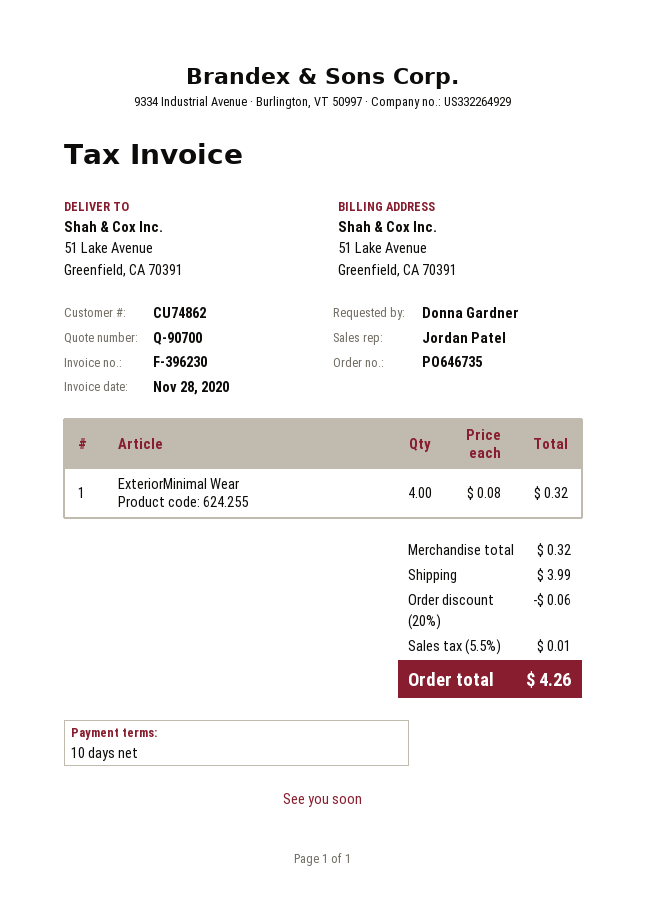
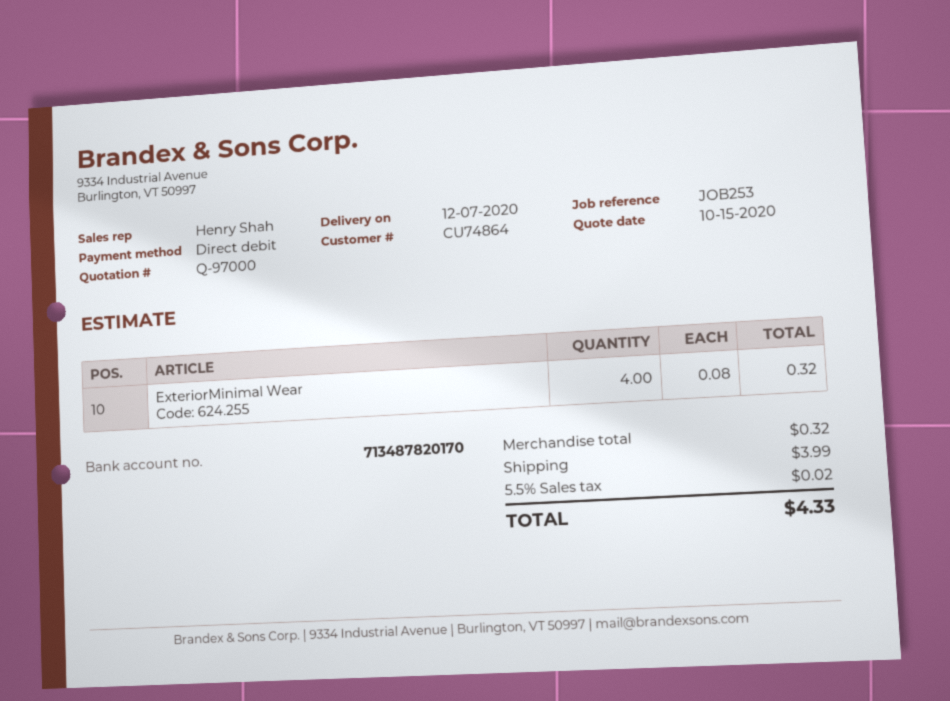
quote number: Q-90700 -> Q-97000
customer number: CU74862 -> CU74864
sales rep: Jordan Patel -> Henry Shah
discount: 20% = 0.06 -> none
tax: 5.5% = 0.01 -> 5.5% = 0.02
total: 4.26 -> 4.33

